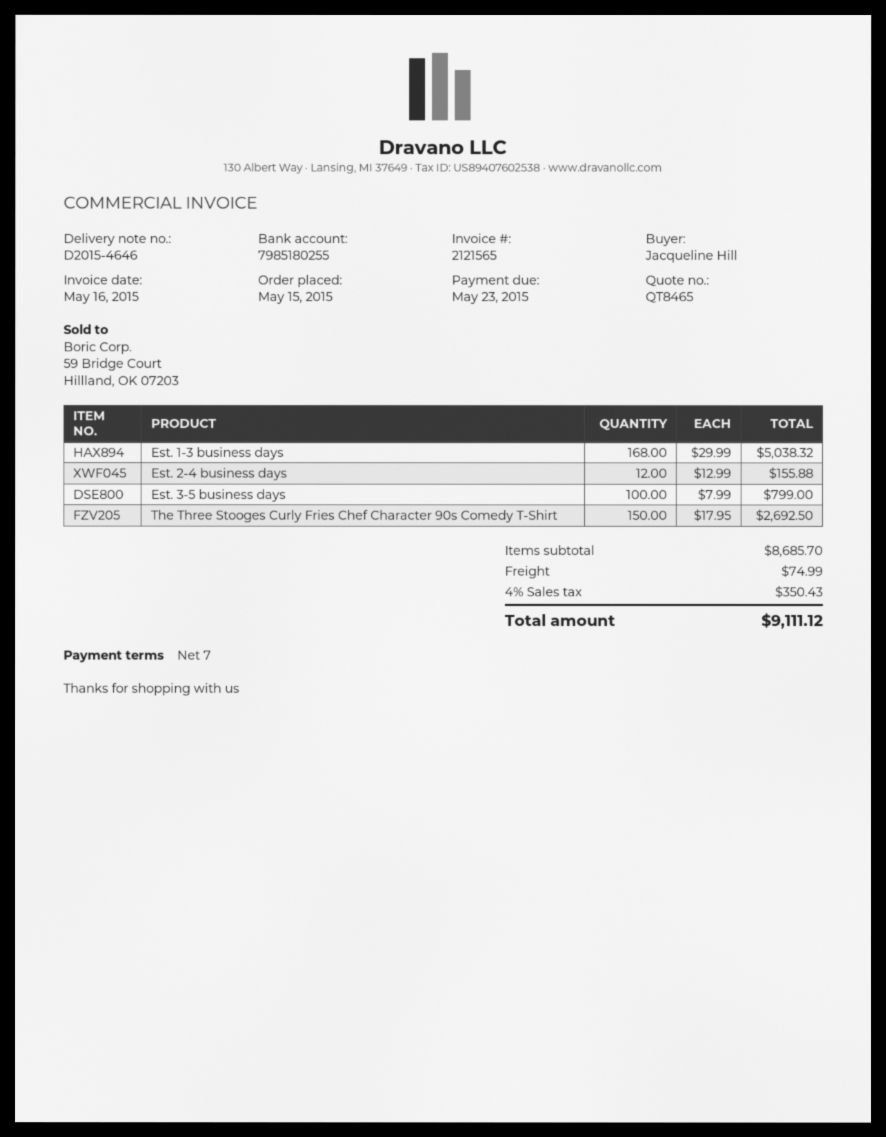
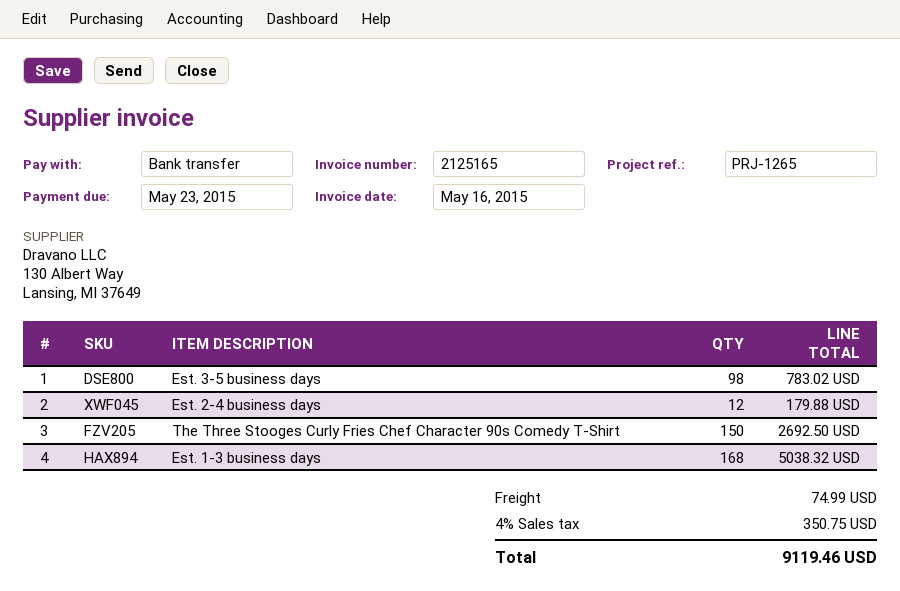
invoice number: 2121565 -> 2125165
Est. 2-4 business days: 12 for 155.88 -> 12 for 179.88
Est. 3-5 business days: 100 for 799.00 -> 98 for 783.02
tax: 4% = 350.43 -> 4% = 350.75
total: 9111.12 -> 9119.46

